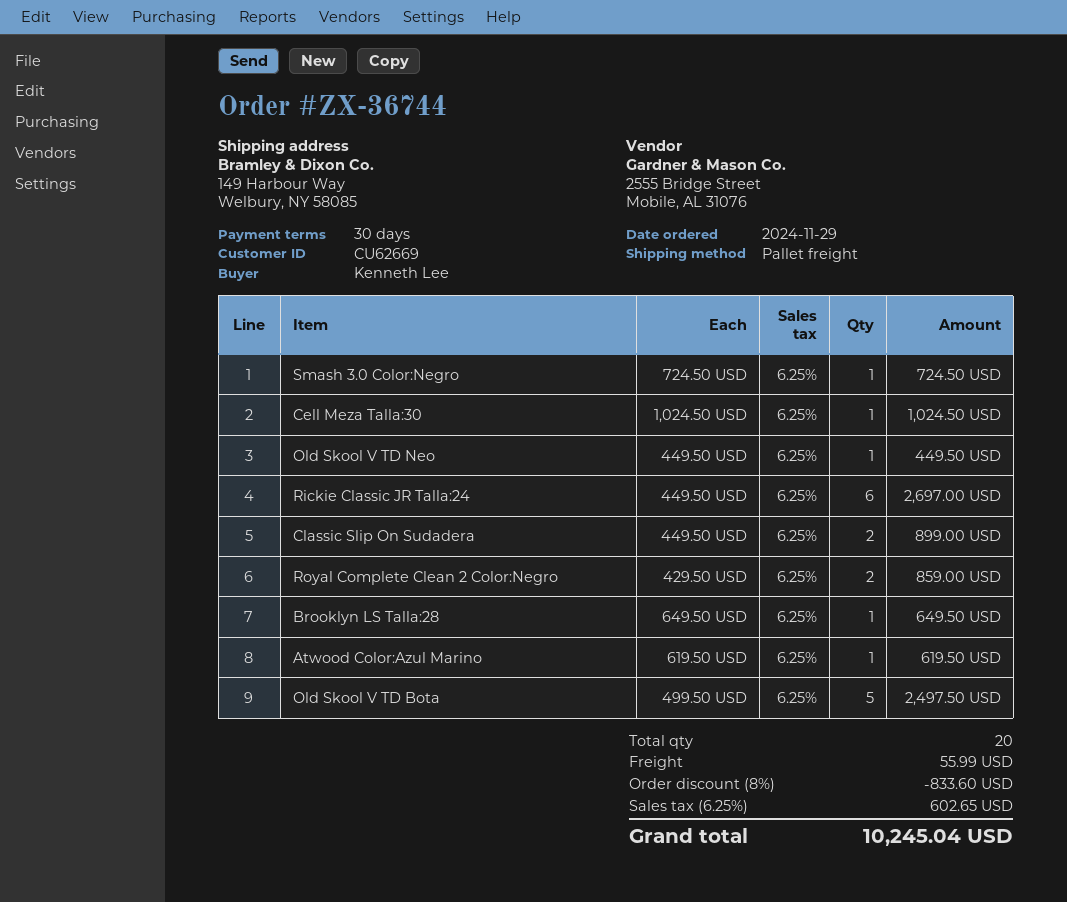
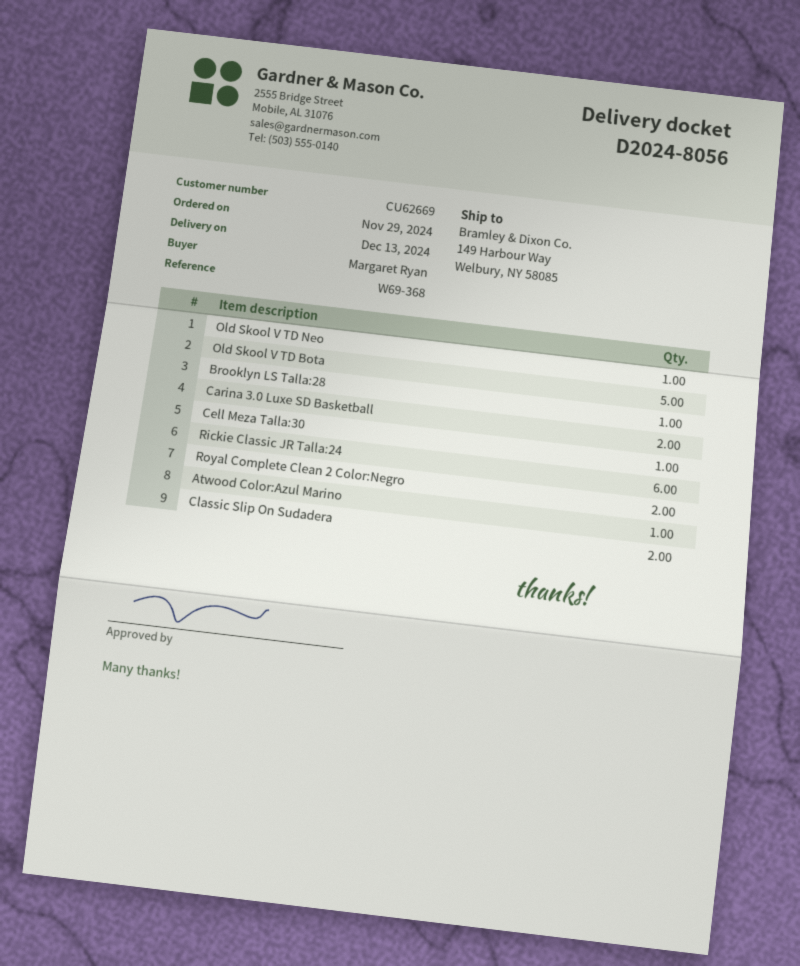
ordered by: Kenneth Lee -> Margaret Ryan
Smash 3.0 Color:Negro: 1 -> none
Carina 3.0 Luxe SD Basketball: none -> 2

